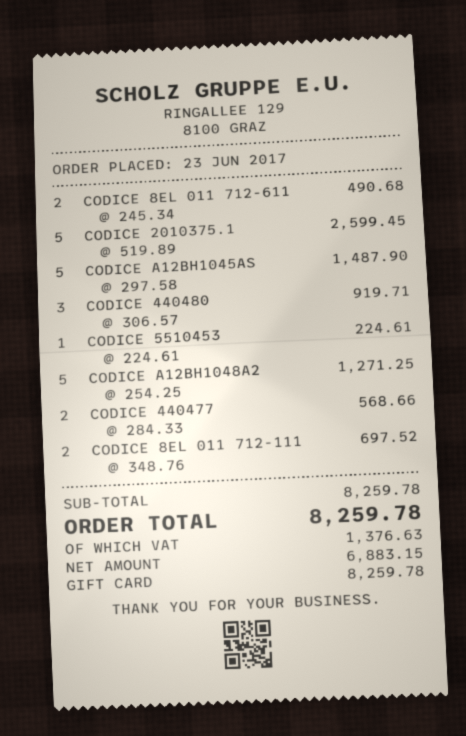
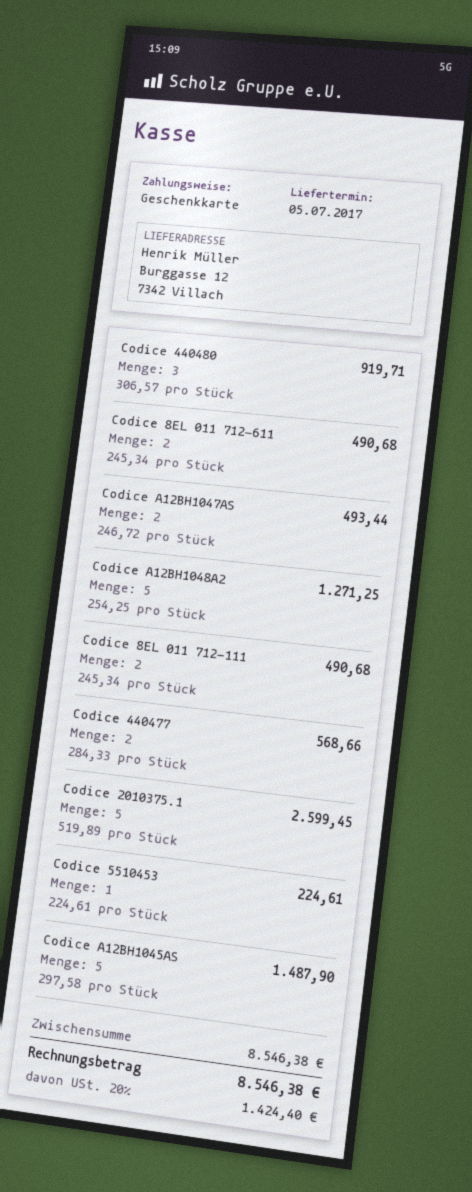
CODICE 8EL 011 712-111: 2 x 348.76 = 697.52 -> 2 x 245.34 = 490.68
Codice A12BH1047AS: none -> 2 x 246.72 = 493.44
subtotal: 8259.78 -> 8546.38
tax: 1376.63 -> 1424.40
total: 8259.78 -> 8546.38

